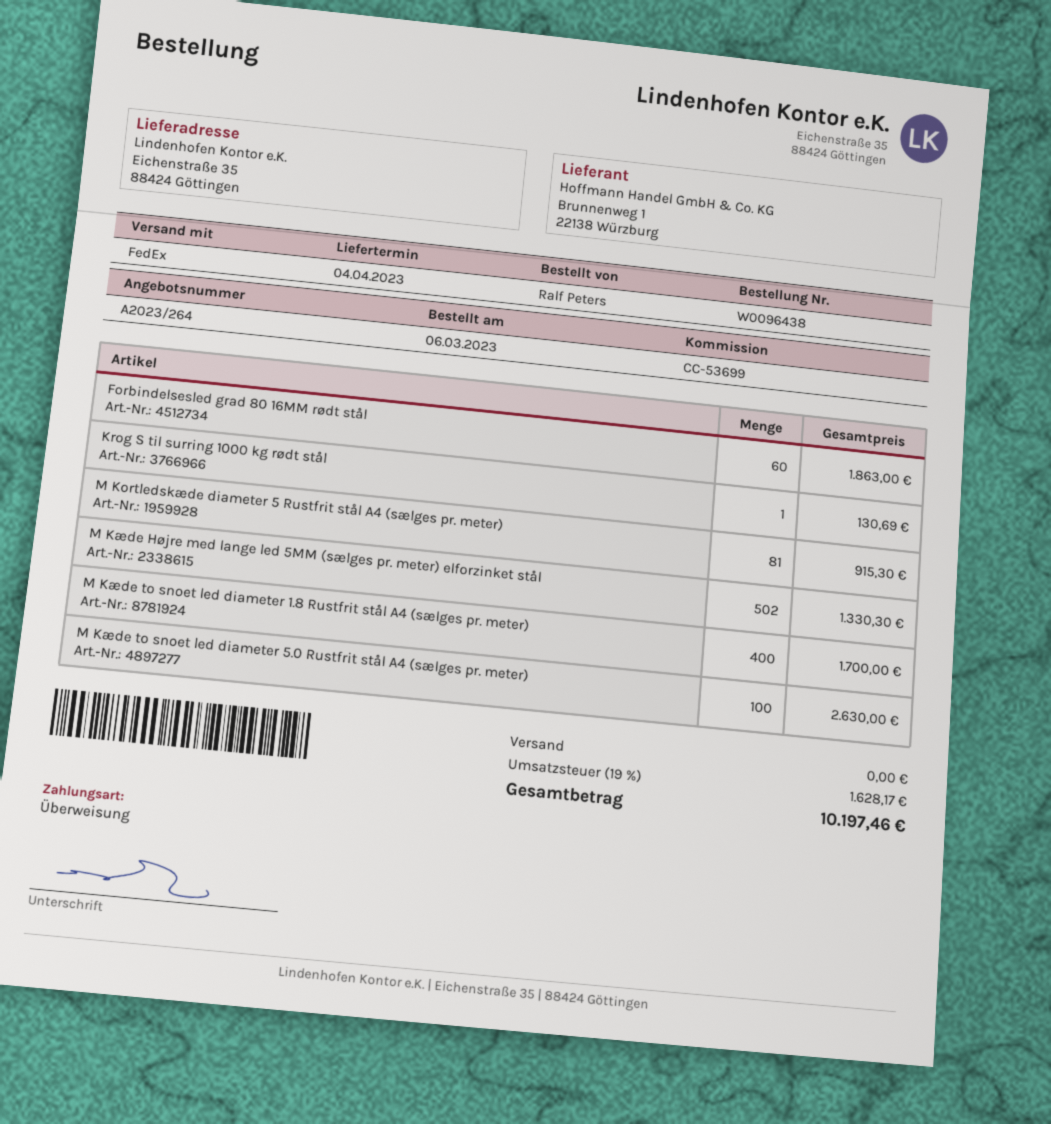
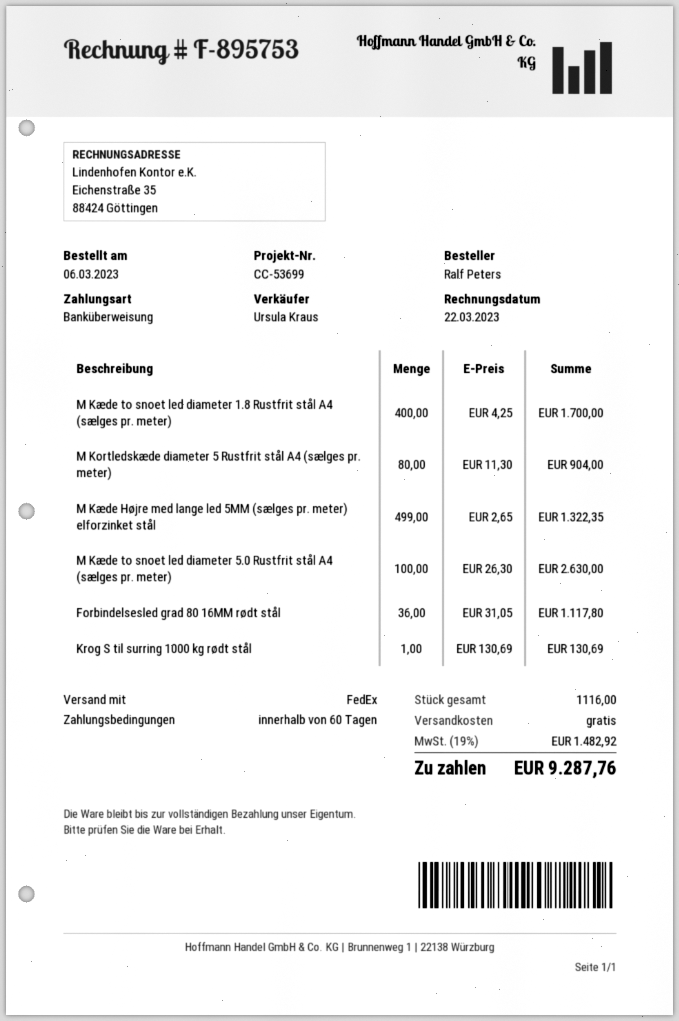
Forbindelsesled grad 80 16MM rødt stål: 60 for 1863.00 -> 36 for 1117.80
M Kortledskæde diameter 5 Rustfrit stål A4 (sælges pr. meter): 81 for 915.30 -> 80 for 904.00
M Kæde Højre med lange led 5MM (sælges pr. meter) elforzinket stål: 502 for 1330.30 -> 499 for 1322.35
tax: 19% = 1628.17 -> 19% = 1482.92
total: 10197.46 -> 9287.76

